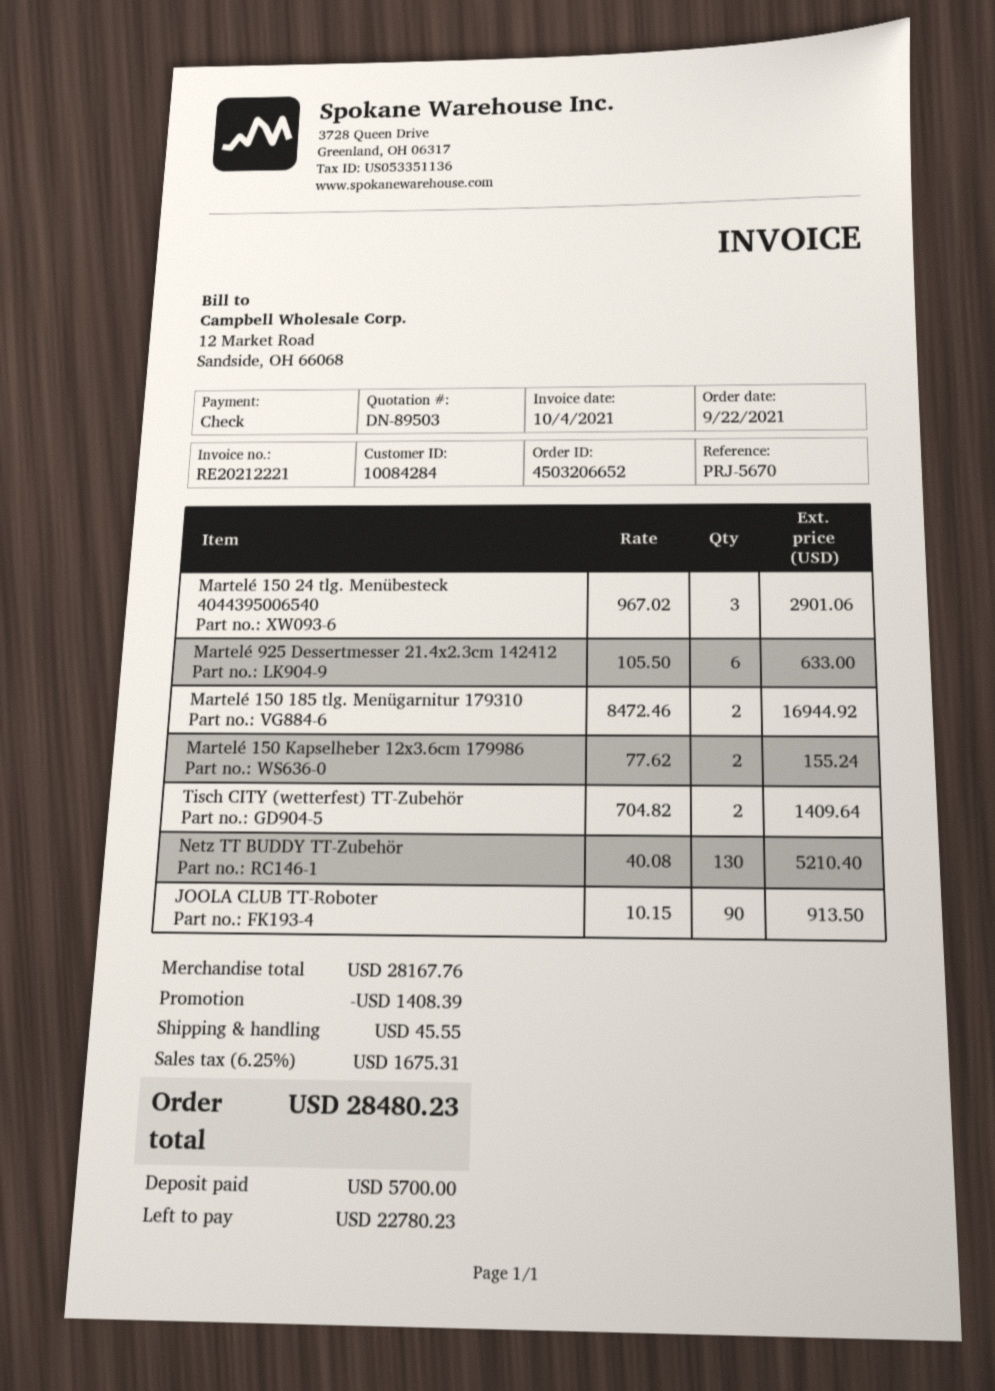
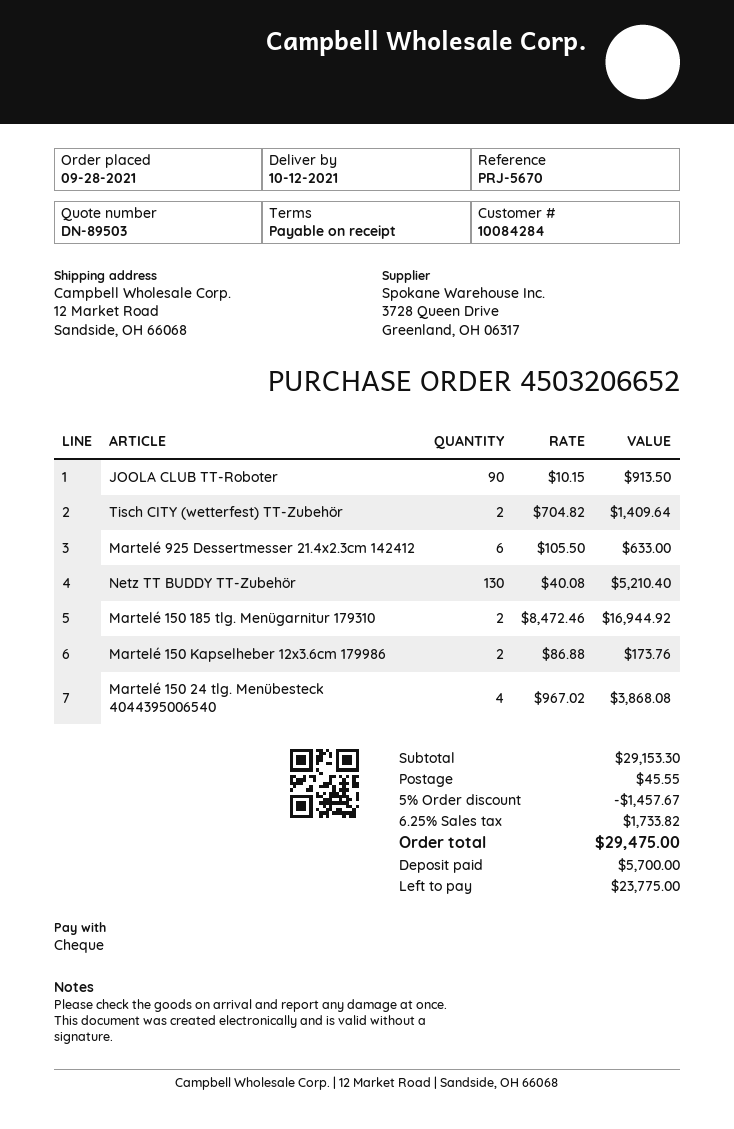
order date: 2021-09-22 -> 2021-09-28
Martelé 150 24 tlg. Menübesteck 4044395006540: 3 x 967.02 = 2901.06 -> 4 x 967.02 = 3868.08
Martelé 150 Kapselheber 12x3.6cm 179986: 2 x 77.62 = 155.24 -> 2 x 86.88 = 173.76
subtotal: 28167.76 -> 29153.30
discount: 1408.39 -> 1457.67
tax: 6.25% = 1675.31 -> 6.25% = 1733.82
total: 28480.23 -> 29475.00
balance: 22780.23 -> 23775.00

